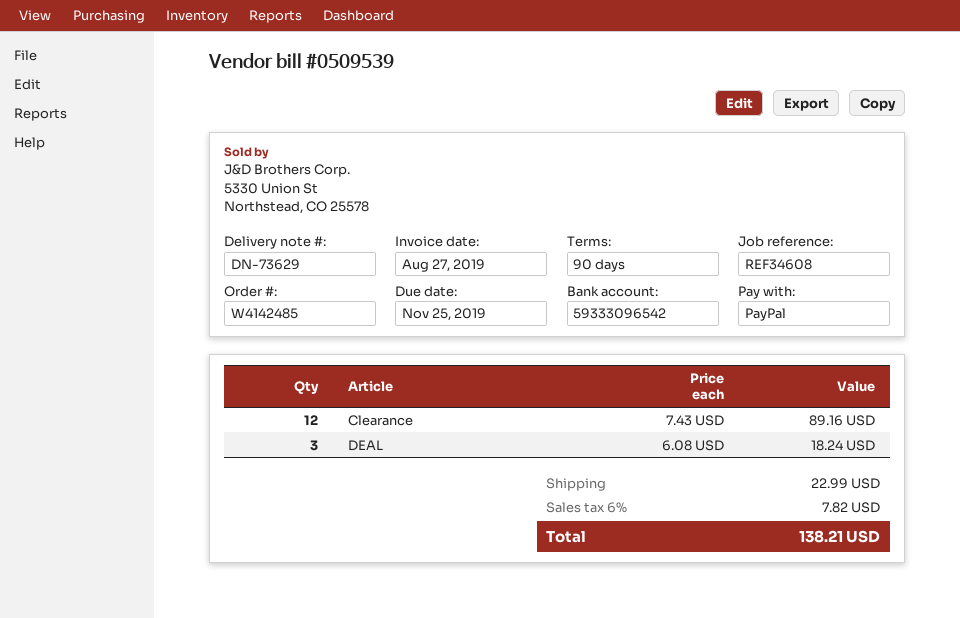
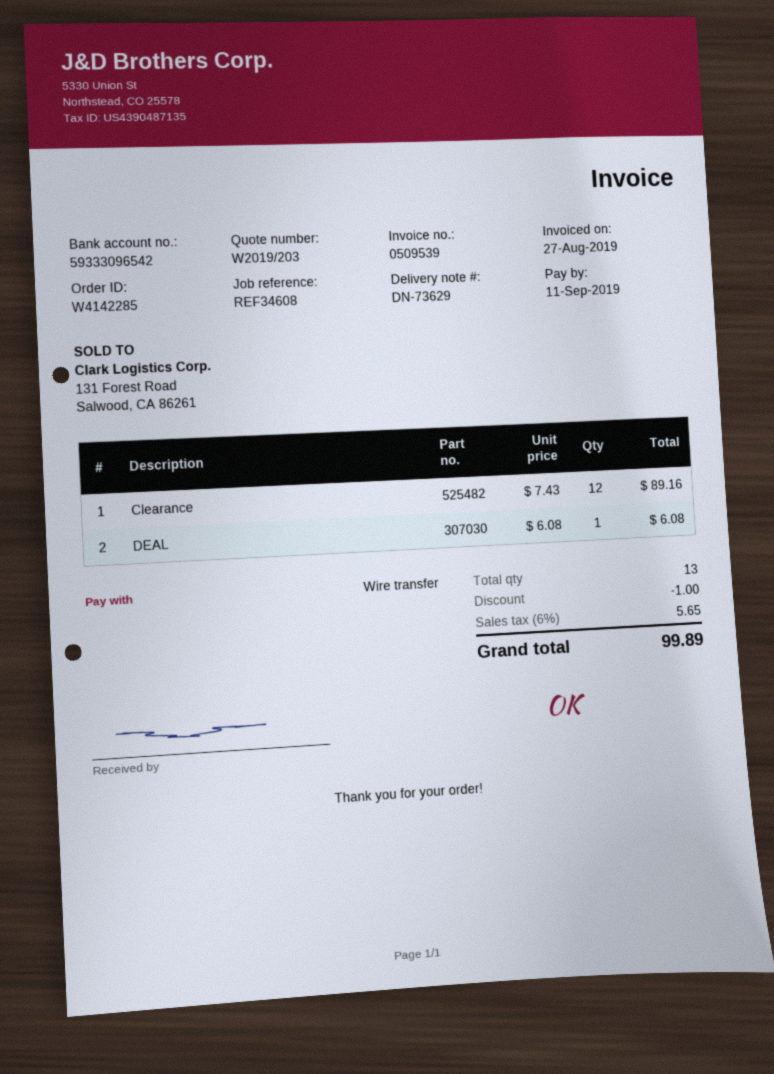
order number: W4142485 -> W4142285
due date: 2019-11-25 -> 2019-09-11
payment method: PayPal -> bank transfer
DEAL: 3 x 6.08 = 18.24 -> 1 x 6.08 = 6.08
discount: none -> 1.00
shipping: 22.99 -> none
tax: 6% = 7.82 -> 6% = 5.65
total: 138.21 -> 99.89

